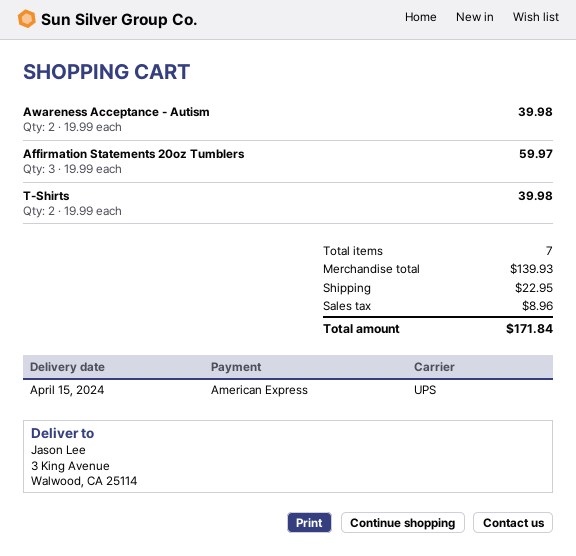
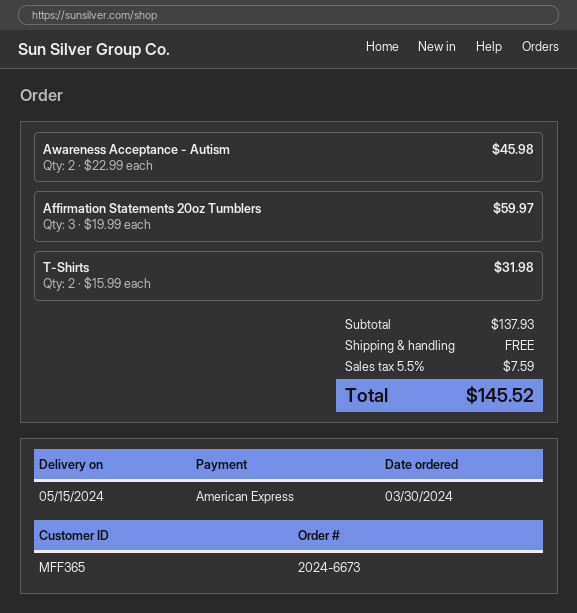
delivery date: 2024-04-15 -> 2024-05-15
Awareness Acceptance - Autism: 2 x 19.99 = 39.98 -> 2 x 22.99 = 45.98
T-Shirts: 2 x 19.99 = 39.98 -> 2 x 15.99 = 31.98
subtotal: 139.93 -> 137.93
shipping: 22.95 -> 0.00
tax: 8.96 -> 7.59
total: 171.84 -> 145.52

